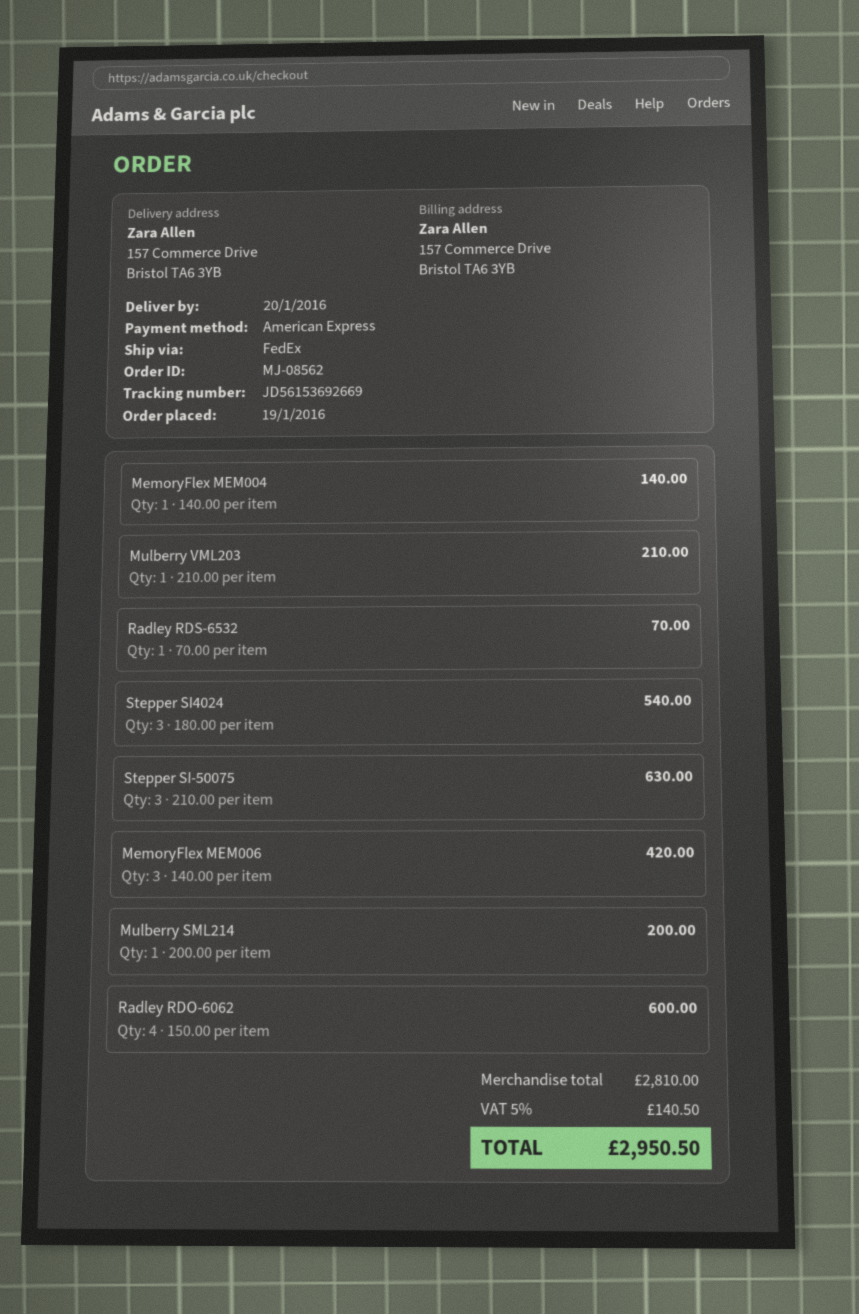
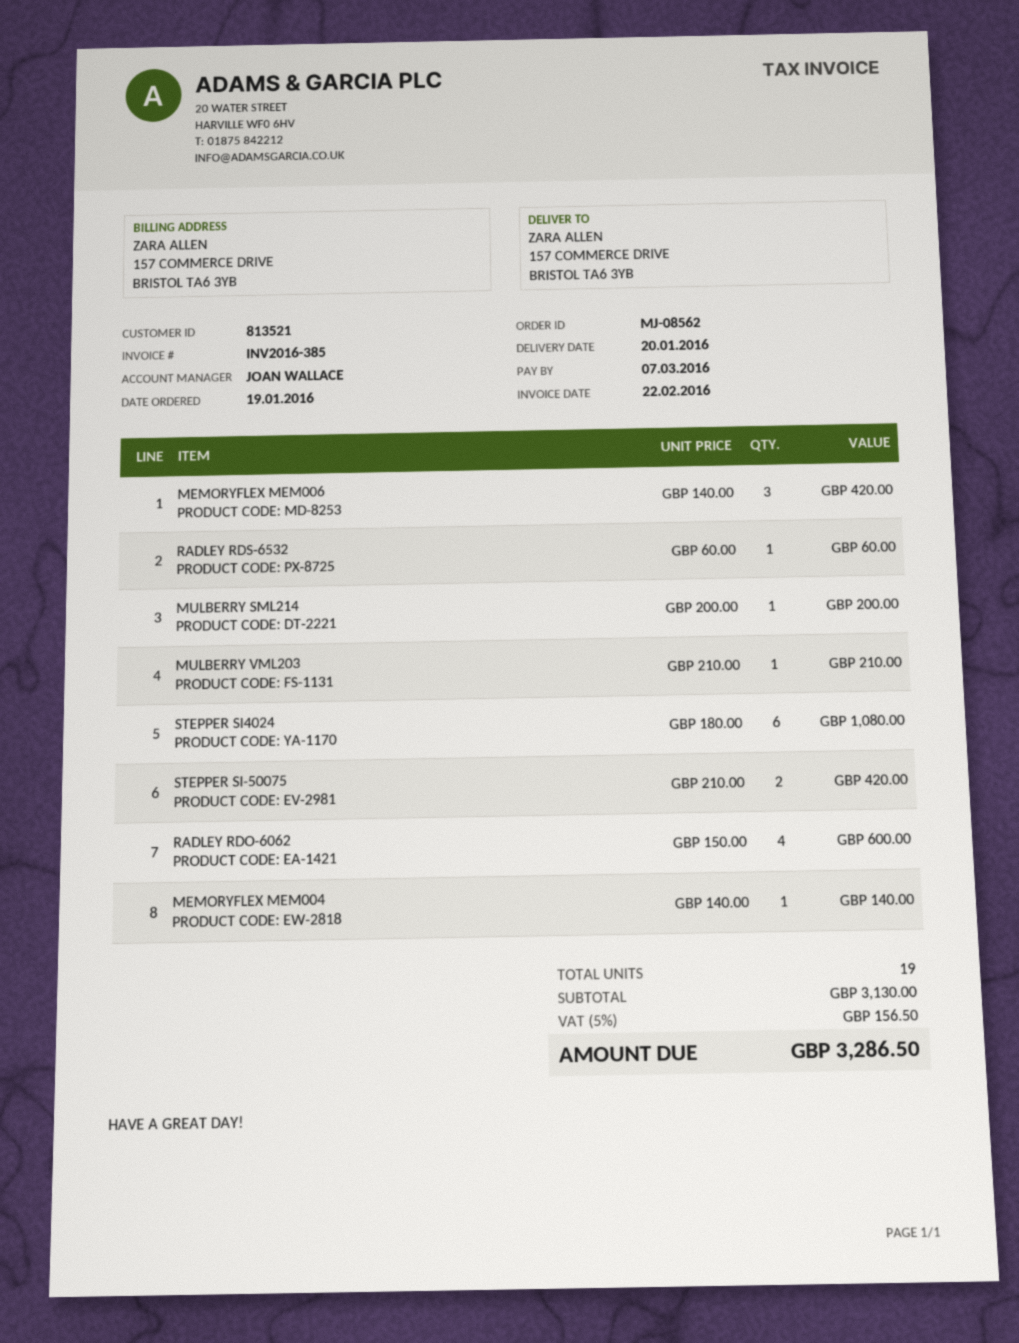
Radley RDS-6532: 1 x 70.00 = 70.00 -> 1 x 60.00 = 60.00
Stepper SI4024: 3 x 180.00 = 540.00 -> 6 x 180.00 = 1080.00
Stepper SI-50075: 3 x 210.00 = 630.00 -> 2 x 210.00 = 420.00
subtotal: 2810.00 -> 3130.00
tax: 5% = 140.50 -> 5% = 156.50
total: 2950.50 -> 3286.50

